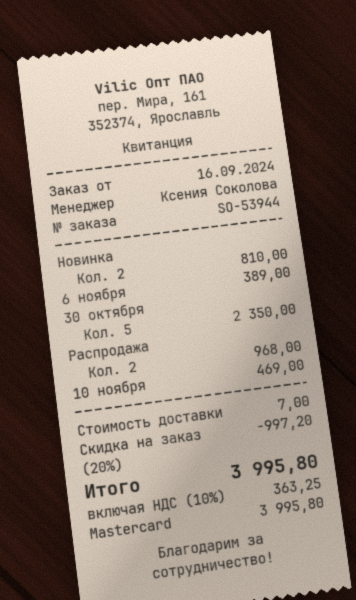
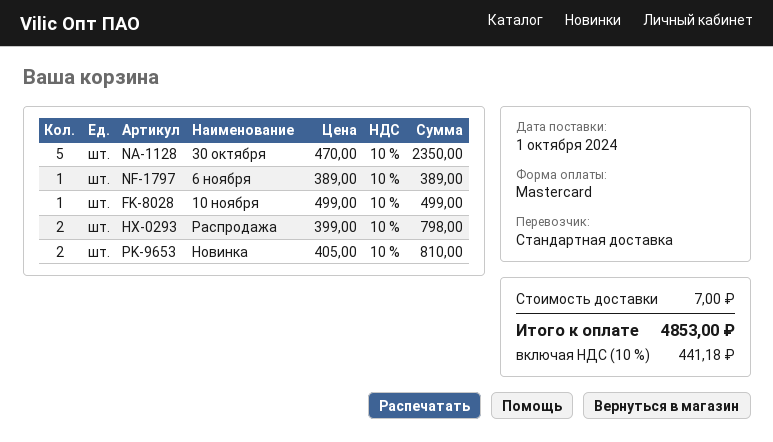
Распродажа: 2 for 968.00 -> 2 for 798.00
10 ноября: 1 for 469.00 -> 1 for 499.00
discount: 20% = 997.20 -> none
tax: 10% = 363.25 -> 10% = 441.18
total: 3995.80 -> 4853.00

